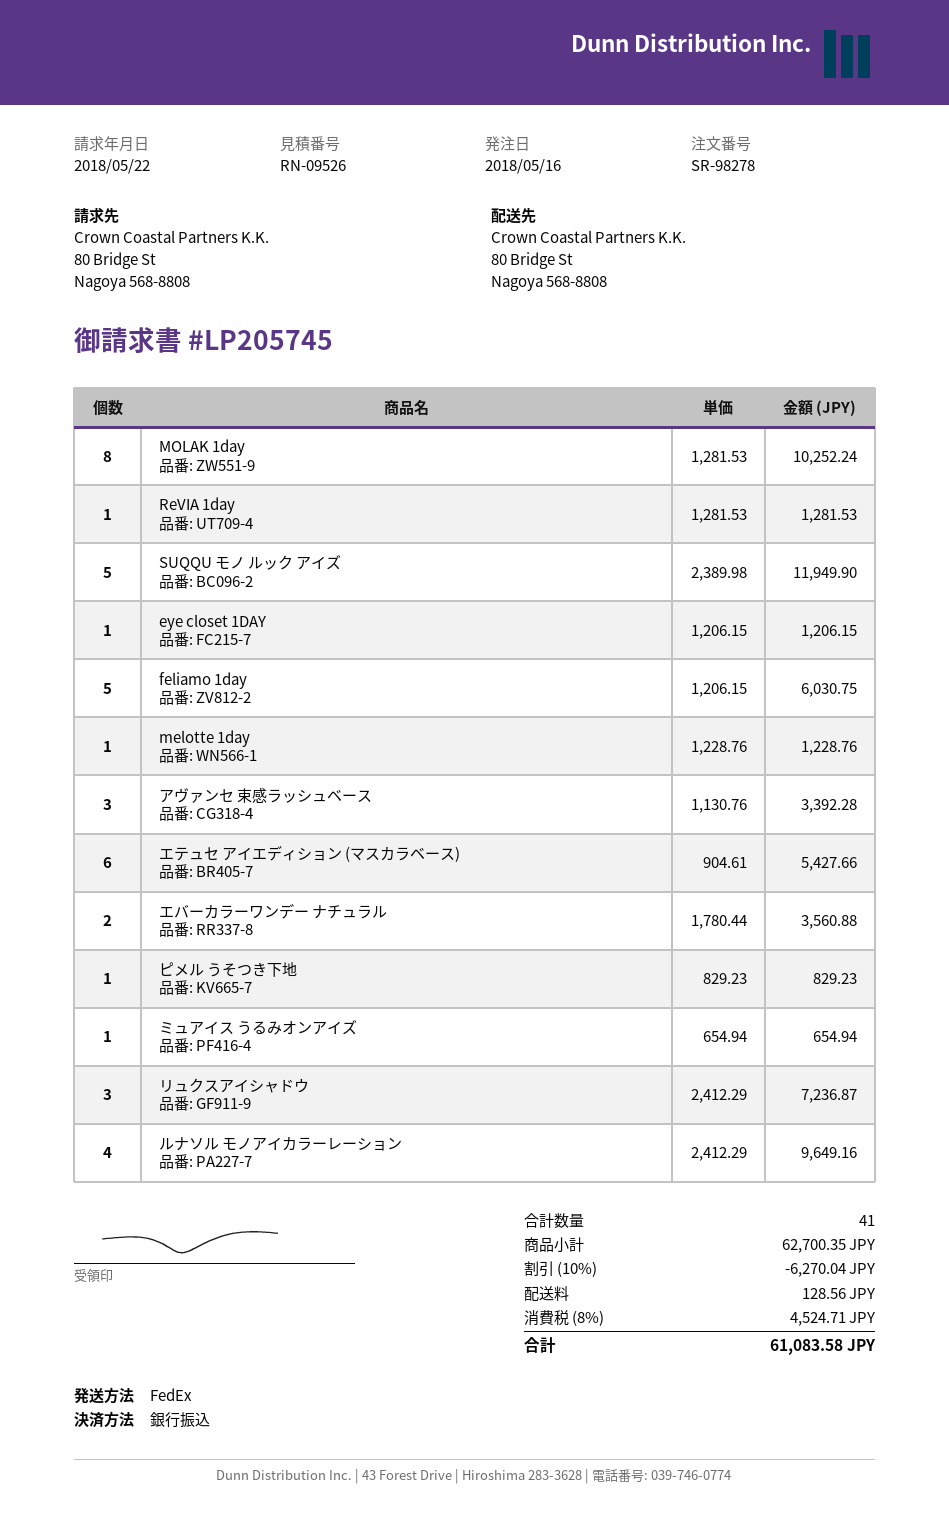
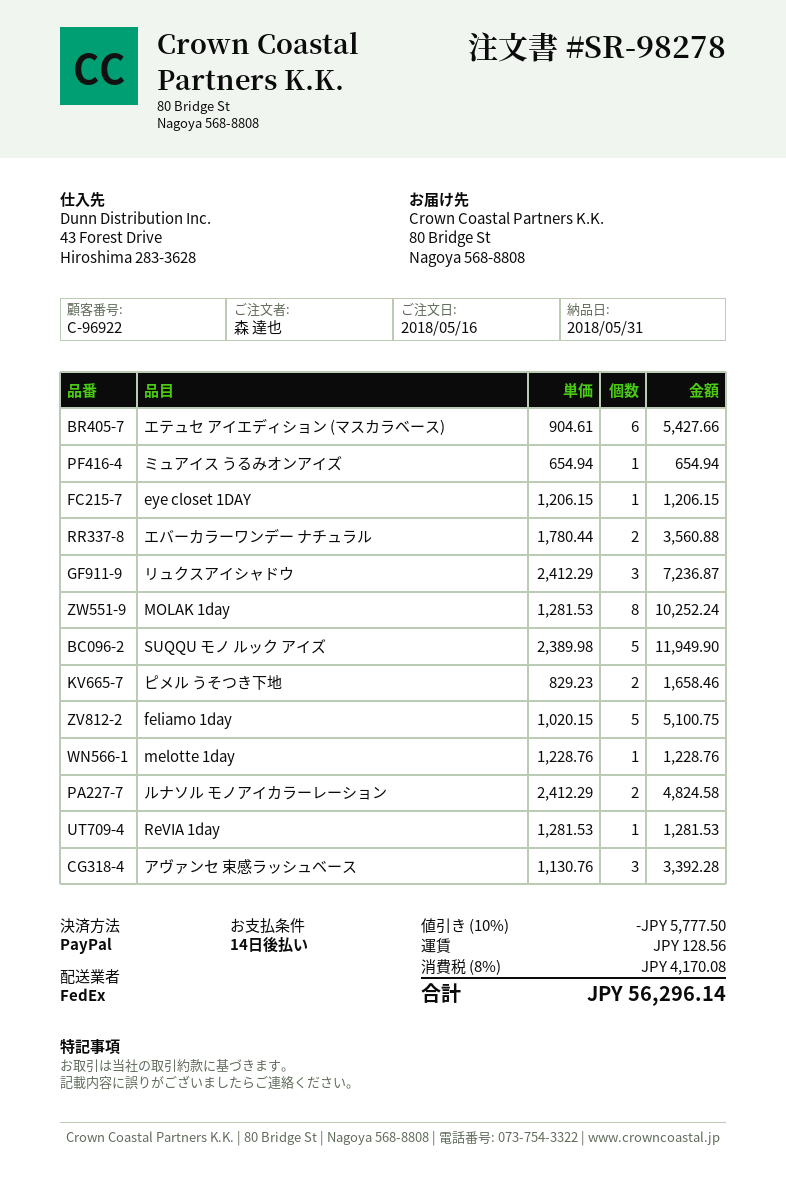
payment method: bank transfer -> PayPal
feliamo 1day: 5 x 1206.15 = 6030.75 -> 5 x 1020.15 = 5100.75
ピメル うそつき下地: 1 x 829.23 = 829.23 -> 2 x 829.23 = 1658.46
ルナソル モノアイカラーレーション: 4 x 2412.29 = 9649.16 -> 2 x 2412.29 = 4824.58
discount: 10% = 6270.04 -> 10% = 5777.50
tax: 8% = 4524.71 -> 8% = 4170.08
total: 61083.58 -> 56296.14

